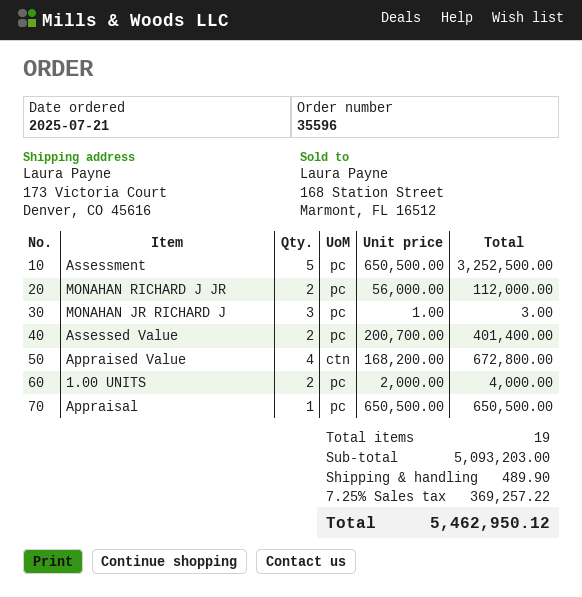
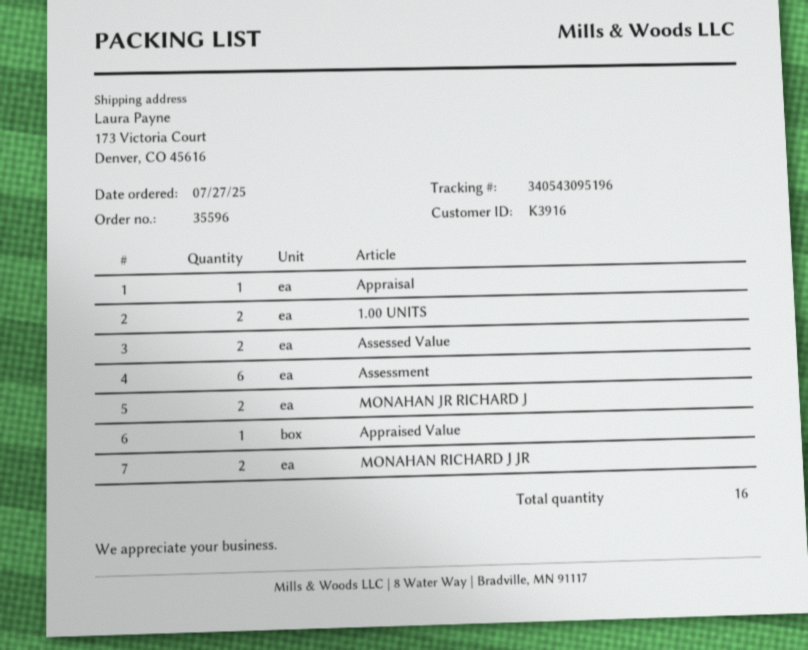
order date: 2025-07-21 -> 2025-07-27
Assessment: 5 -> 6
MONAHAN JR RICHARD J: 3 -> 2
Appraised Value: 4 -> 1
total quantity: 19 -> 16

